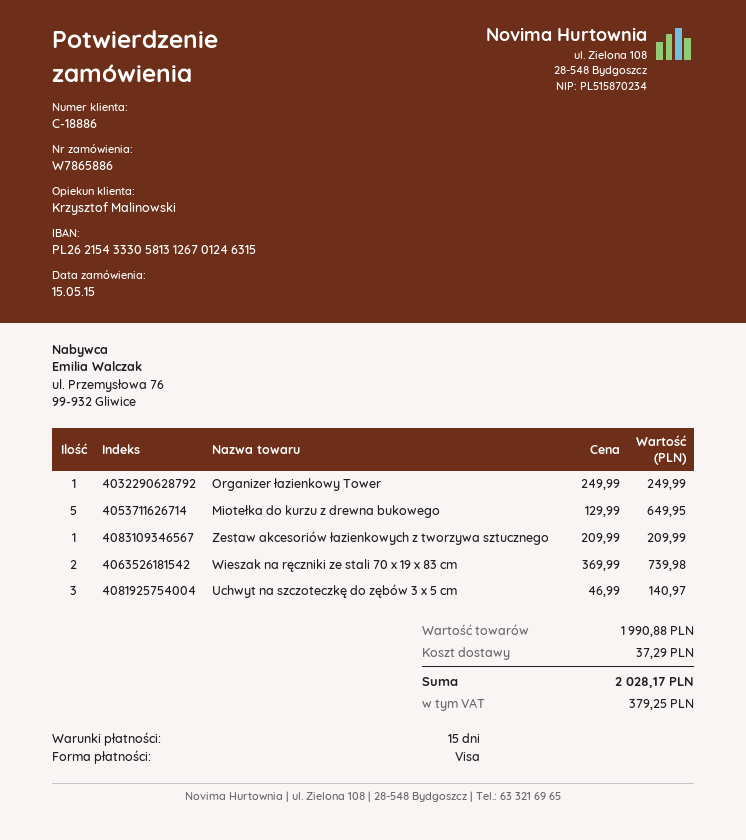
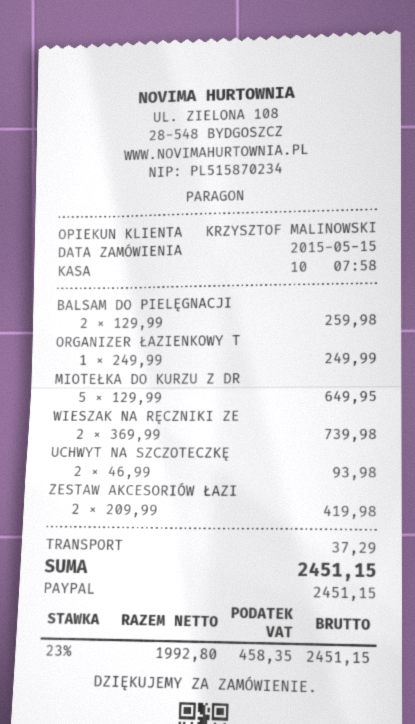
payment method: Visa -> PayPal
Zestaw akcesoriów łazienkowych z tworzywa sztucznego: 1 x 209.99 = 209.99 -> 2 x 209.99 = 419.98
Uchwyt na szczoteczkę do zębów 3 x 5 cm: 3 x 46.99 = 140.97 -> 2 x 46.99 = 93.98
BALSAM DO PIELĘGNACJI: none -> 2 x 129.99 = 259.98
tax: 379.25 -> 458.35
total: 2028.17 -> 2451.15

